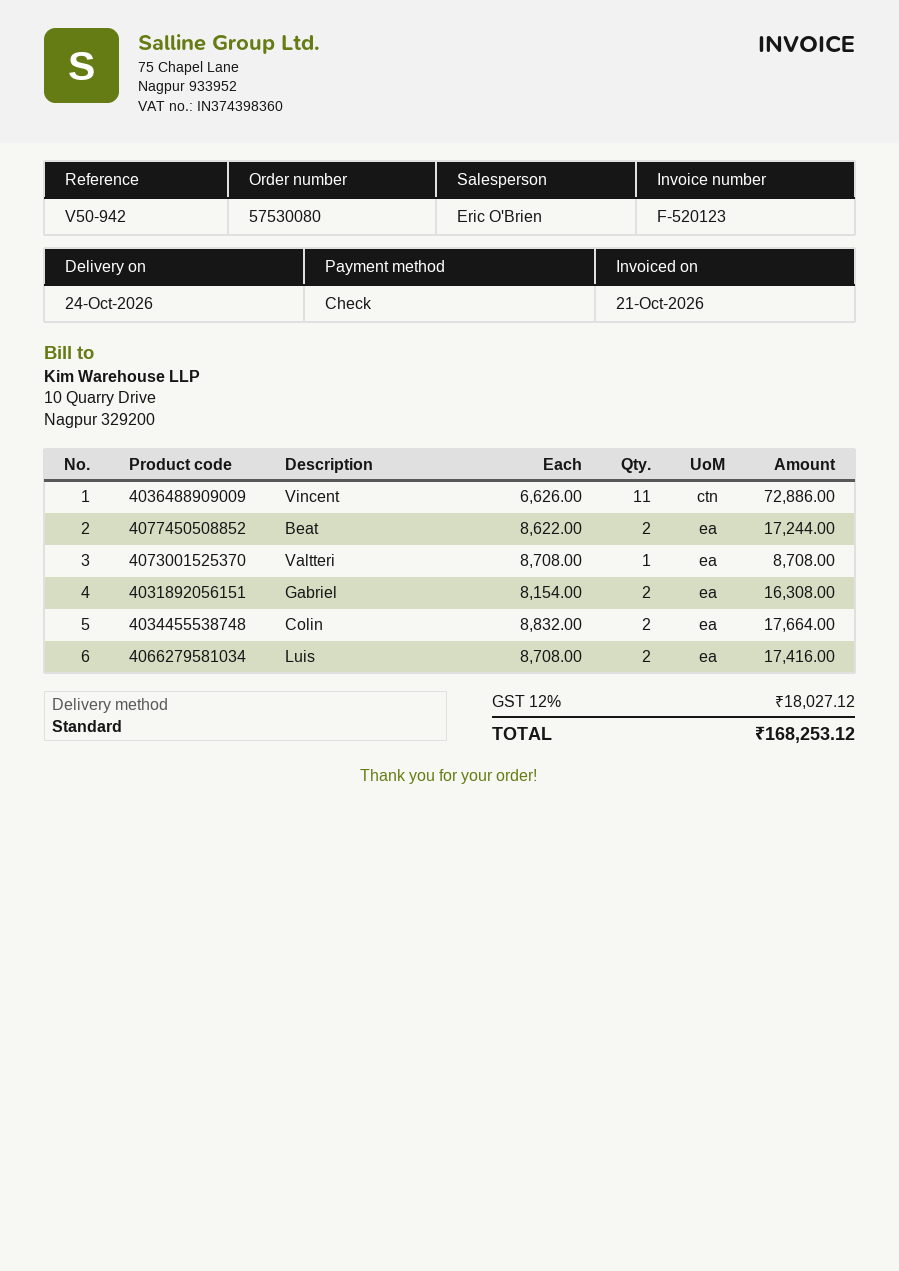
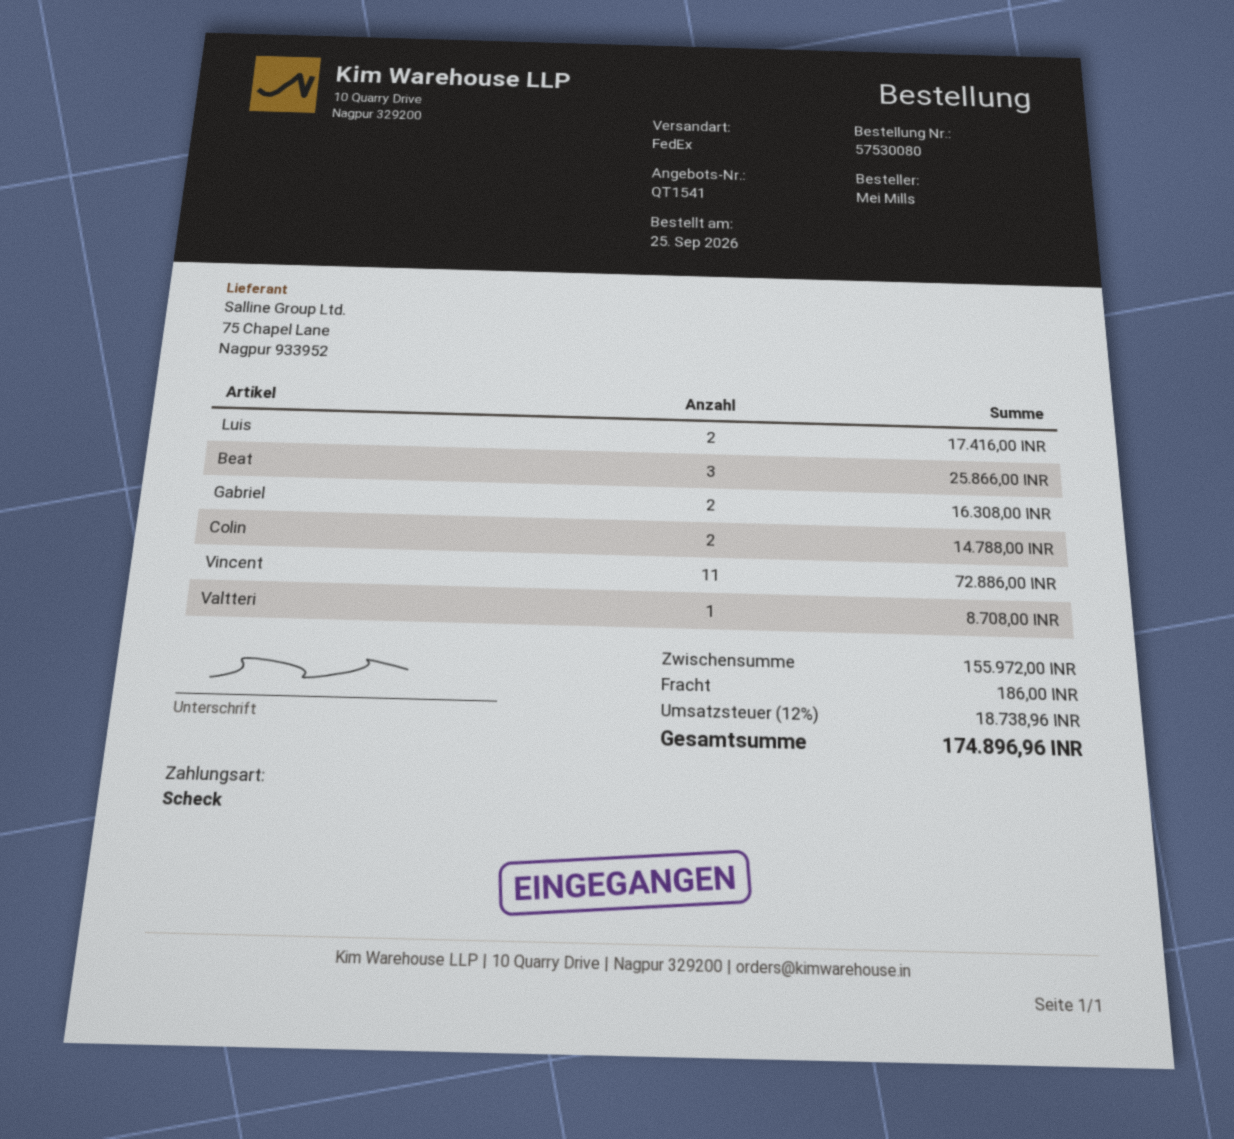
shipping method: standard -> FedEx
Beat: 2 for 17244.00 -> 3 for 25866.00
Colin: 2 for 17664.00 -> 2 for 14788.00
shipping: none -> 186.00
tax: 12% = 18027.12 -> 12% = 18738.96
total: 168253.12 -> 174896.96

